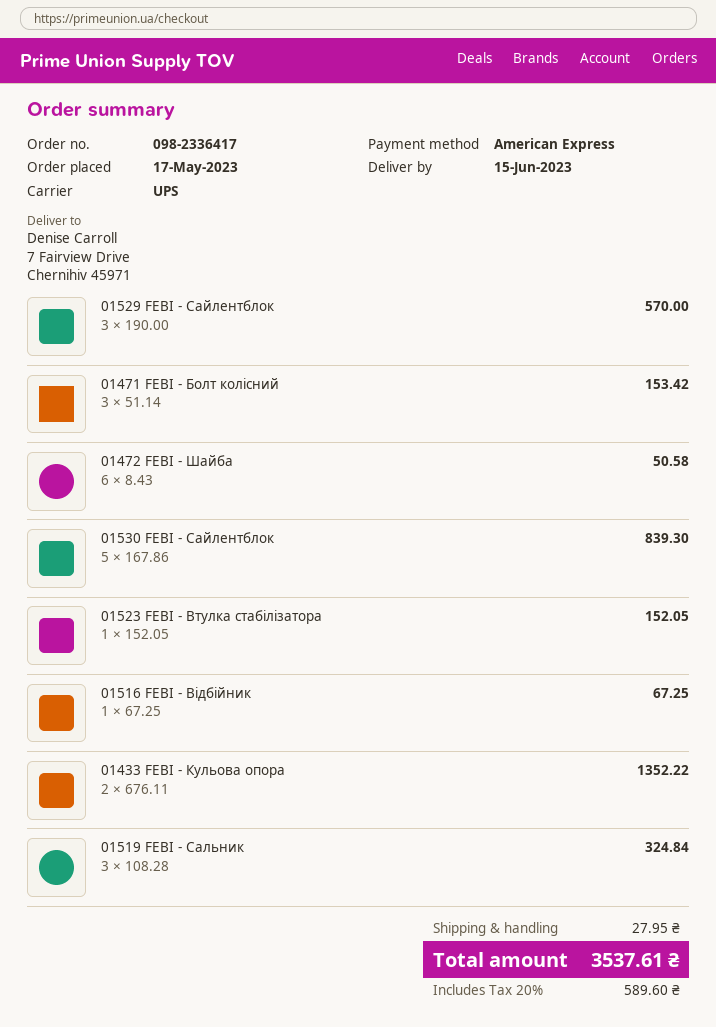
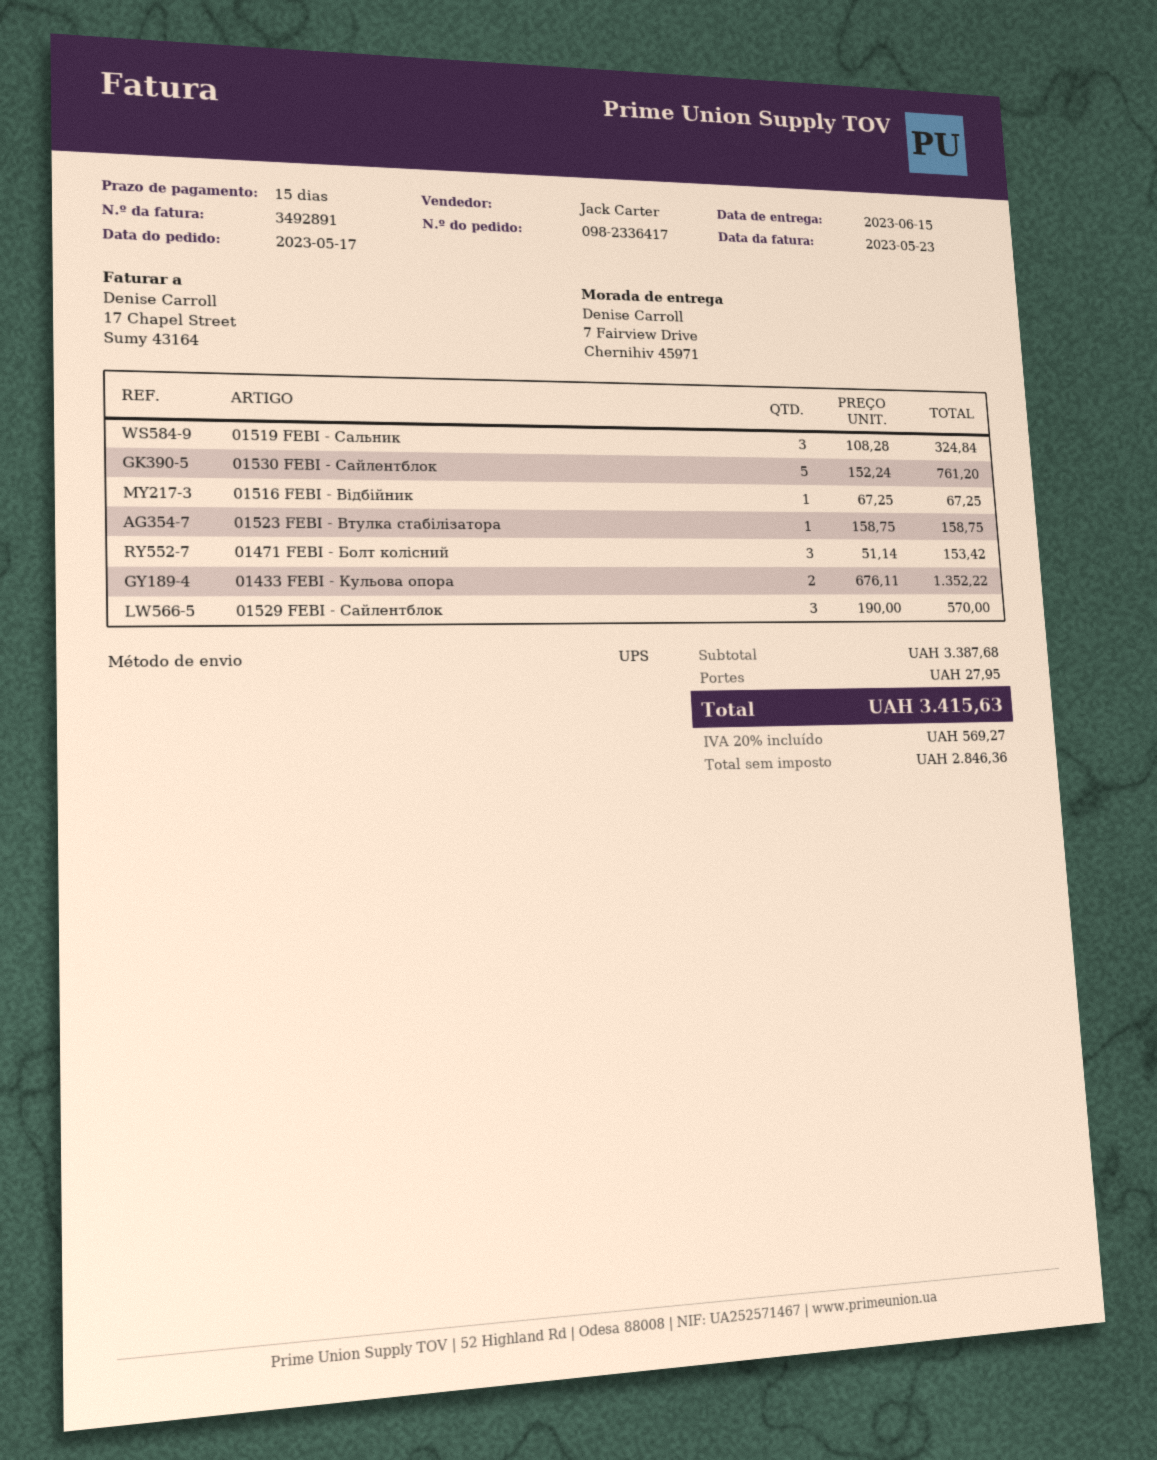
01472 FEBI - Шайба: 6 x 8.43 = 50.58 -> none
01530 FEBI - Сайлентблок: 5 x 167.86 = 839.30 -> 5 x 152.24 = 761.20
01523 FEBI - Втулка стабілізатора: 1 x 152.05 = 152.05 -> 1 x 158.75 = 158.75
tax: 20% = 589.60 -> 20% = 569.27
total: 3537.61 -> 3415.63

